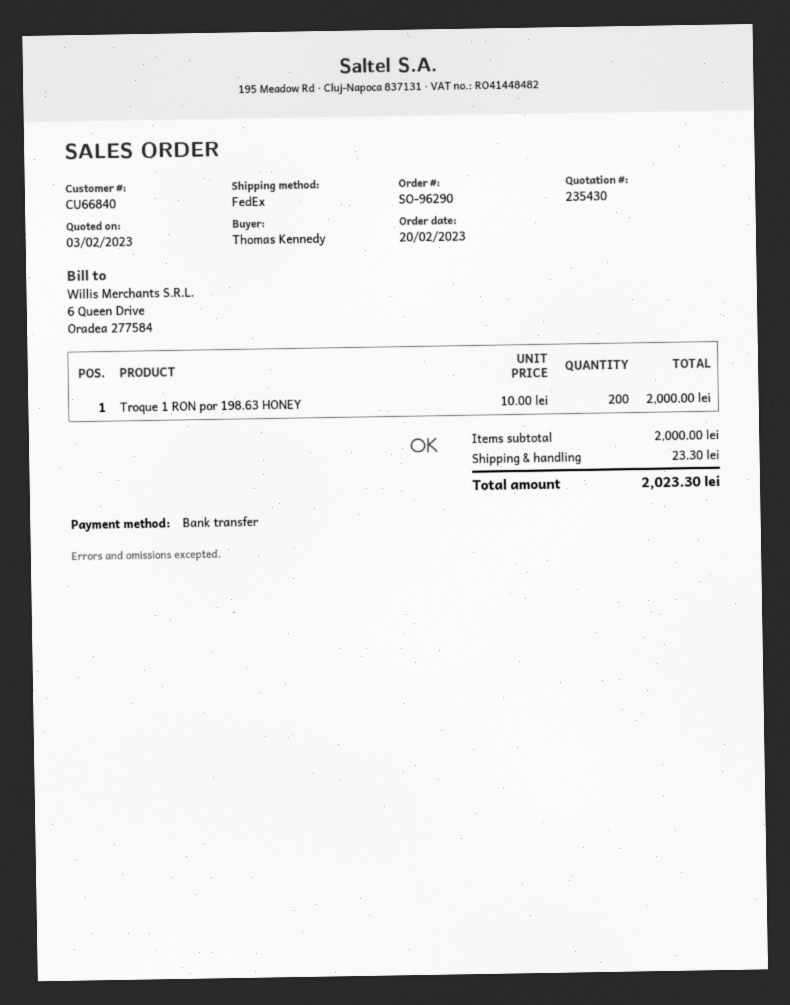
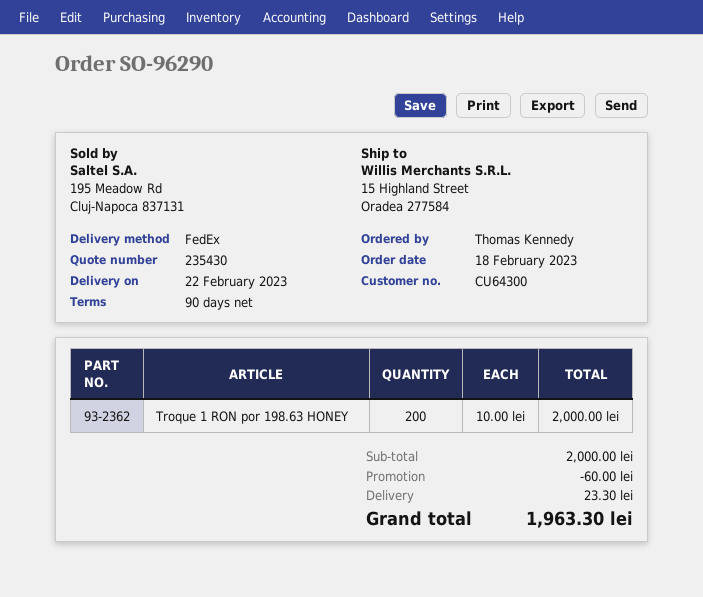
order date: 2023-02-20 -> 2023-02-18
customer number: CU66840 -> CU64300
discount: none -> 60.00
total: 2023.30 -> 1963.30

